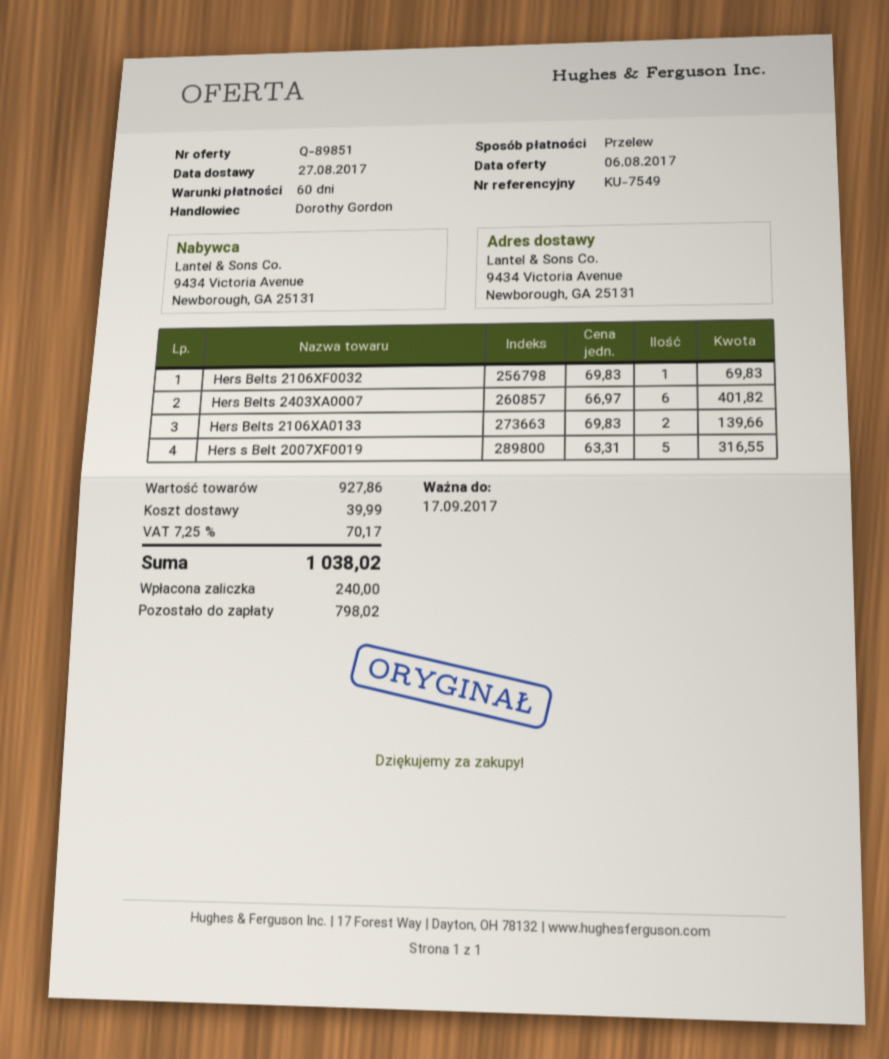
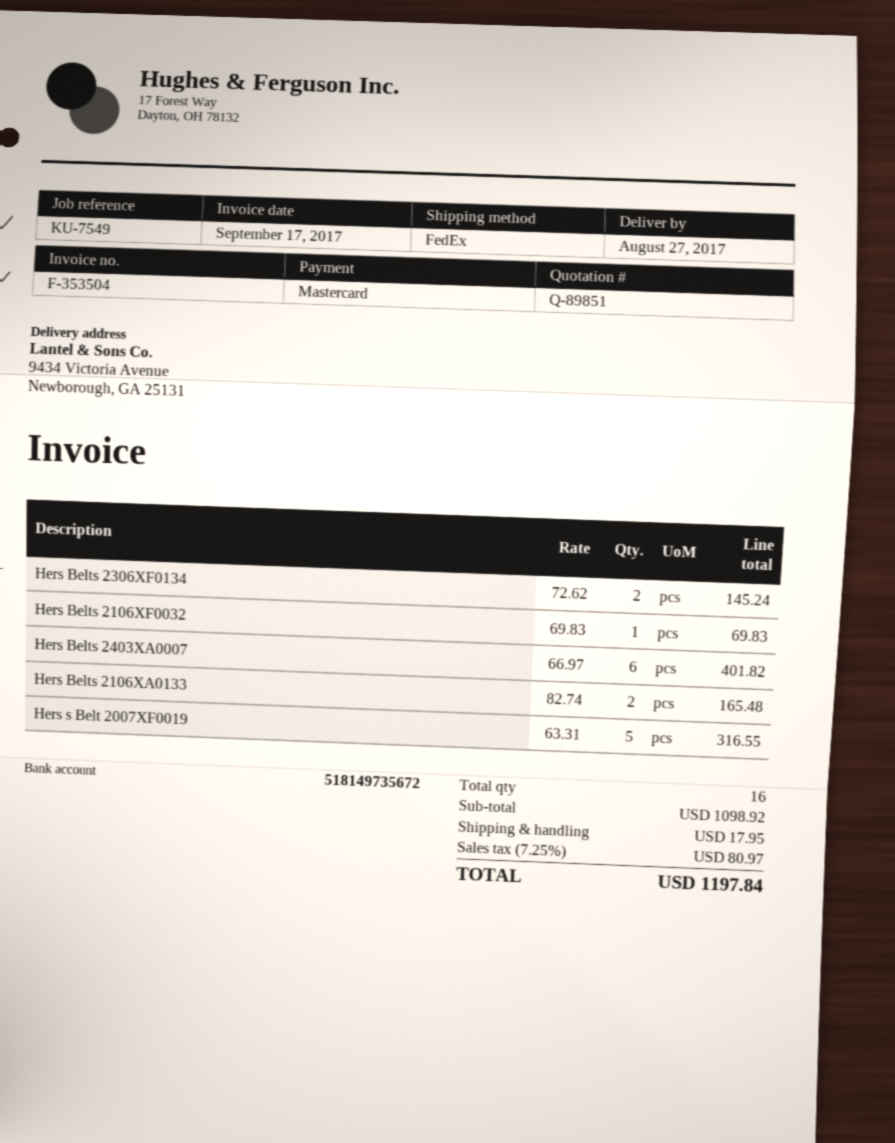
payment method: bank transfer -> Mastercard
Hers Belts 2106XA0133: 2 x 69.83 = 139.66 -> 2 x 82.74 = 165.48
Hers Belts 2306XF0134: none -> 2 x 72.62 = 145.24
subtotal: 927.86 -> 1098.92
shipping: 39.99 -> 17.95
tax: 7.25% = 70.17 -> 7.25% = 80.97
total: 1038.02 -> 1197.84

